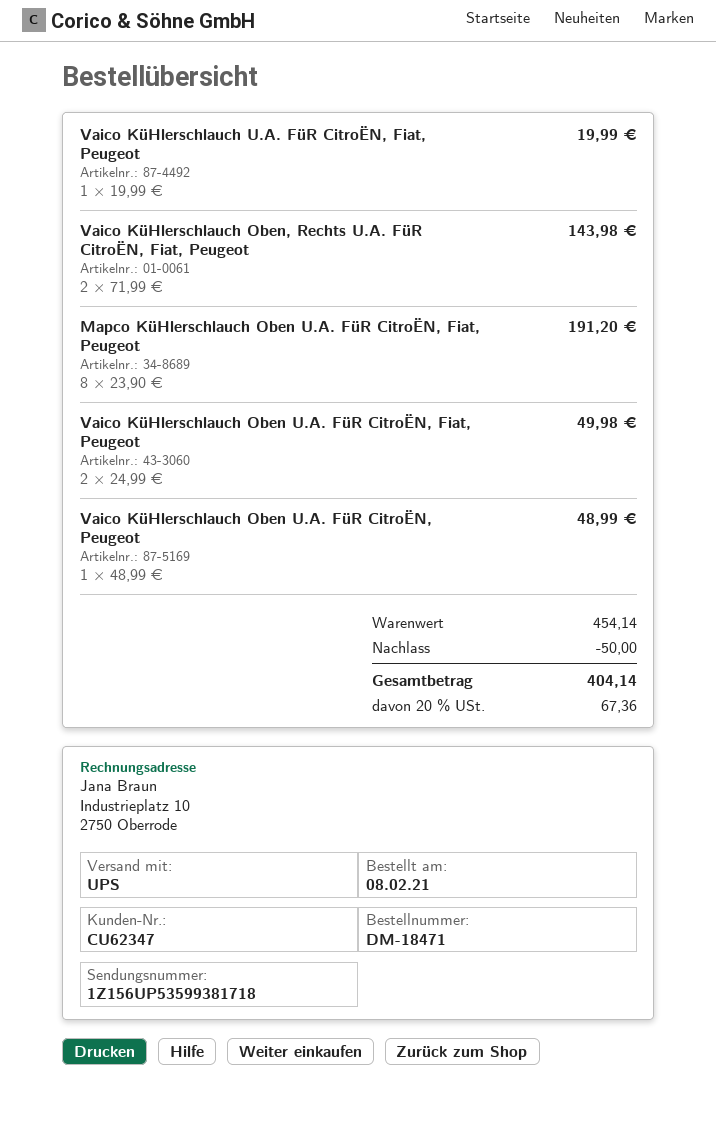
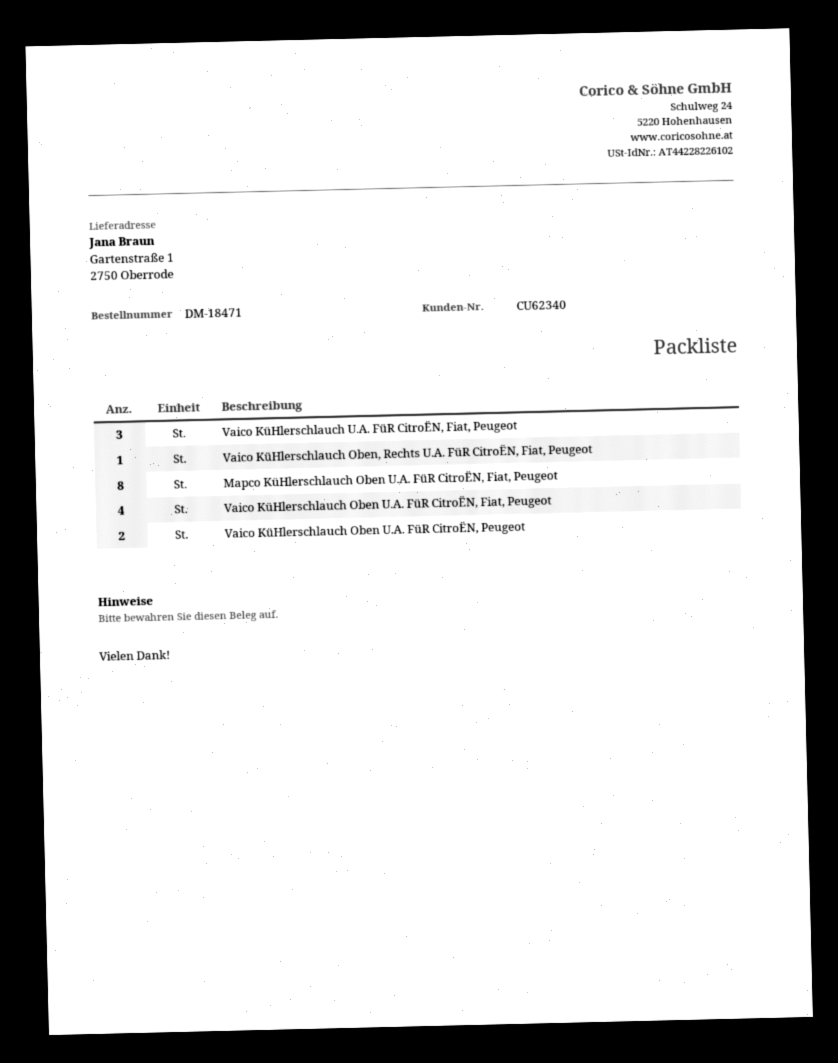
customer number: CU62347 -> CU62340
Vaico KüHlerschlauch U.A. FüR CitroËN, Fiat, Peugeot: 1 -> 3
Vaico KüHlerschlauch Oben, Rechts U.A. FüR CitroËN, Fiat, Peugeot: 2 -> 1
Vaico KüHlerschlauch Oben U.A. FüR CitroËN, Fiat, Peugeot: 2 -> 4
Vaico KüHlerschlauch Oben U.A. FüR CitroËN, Peugeot: 1 -> 2

